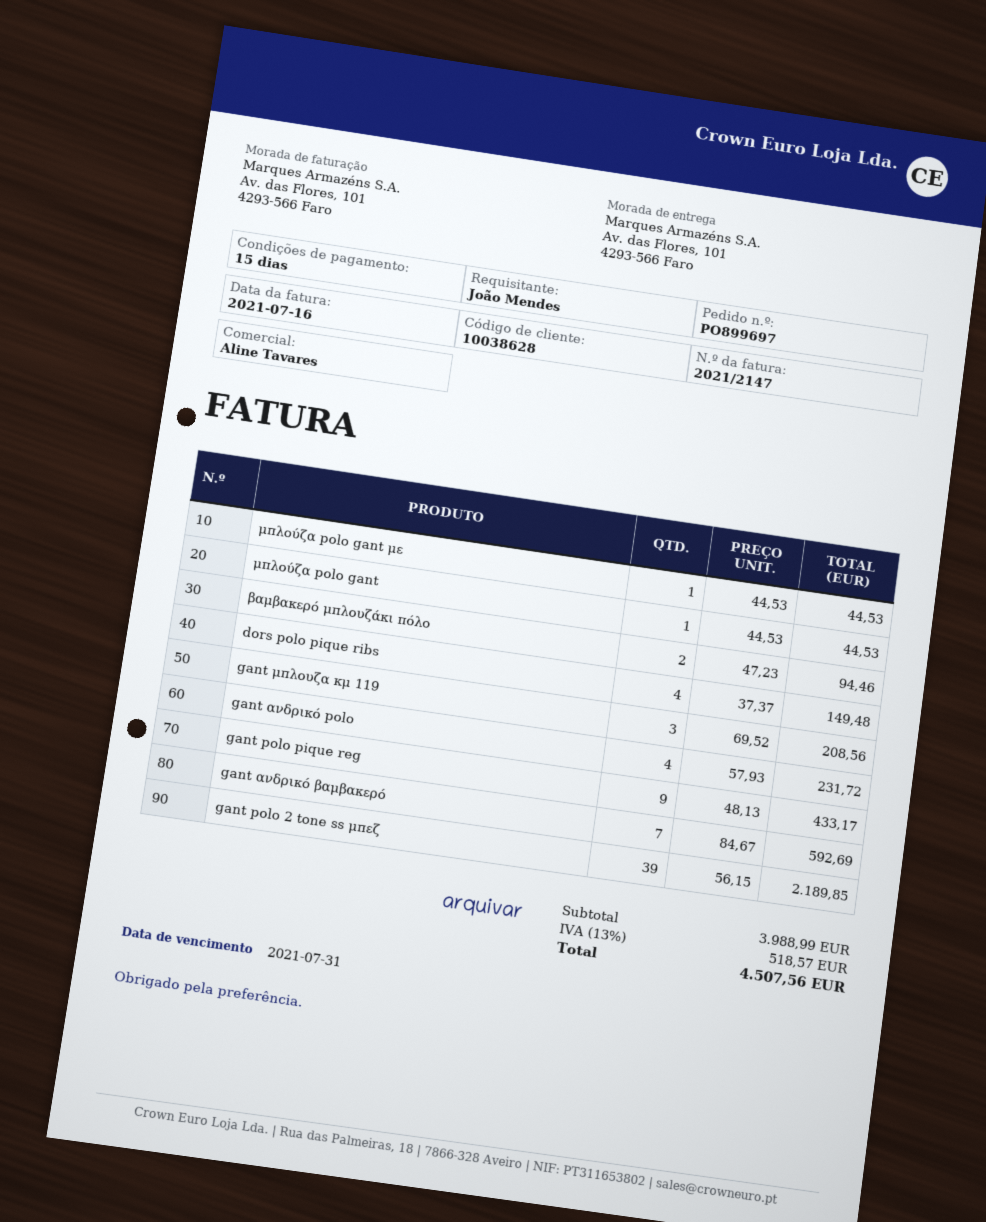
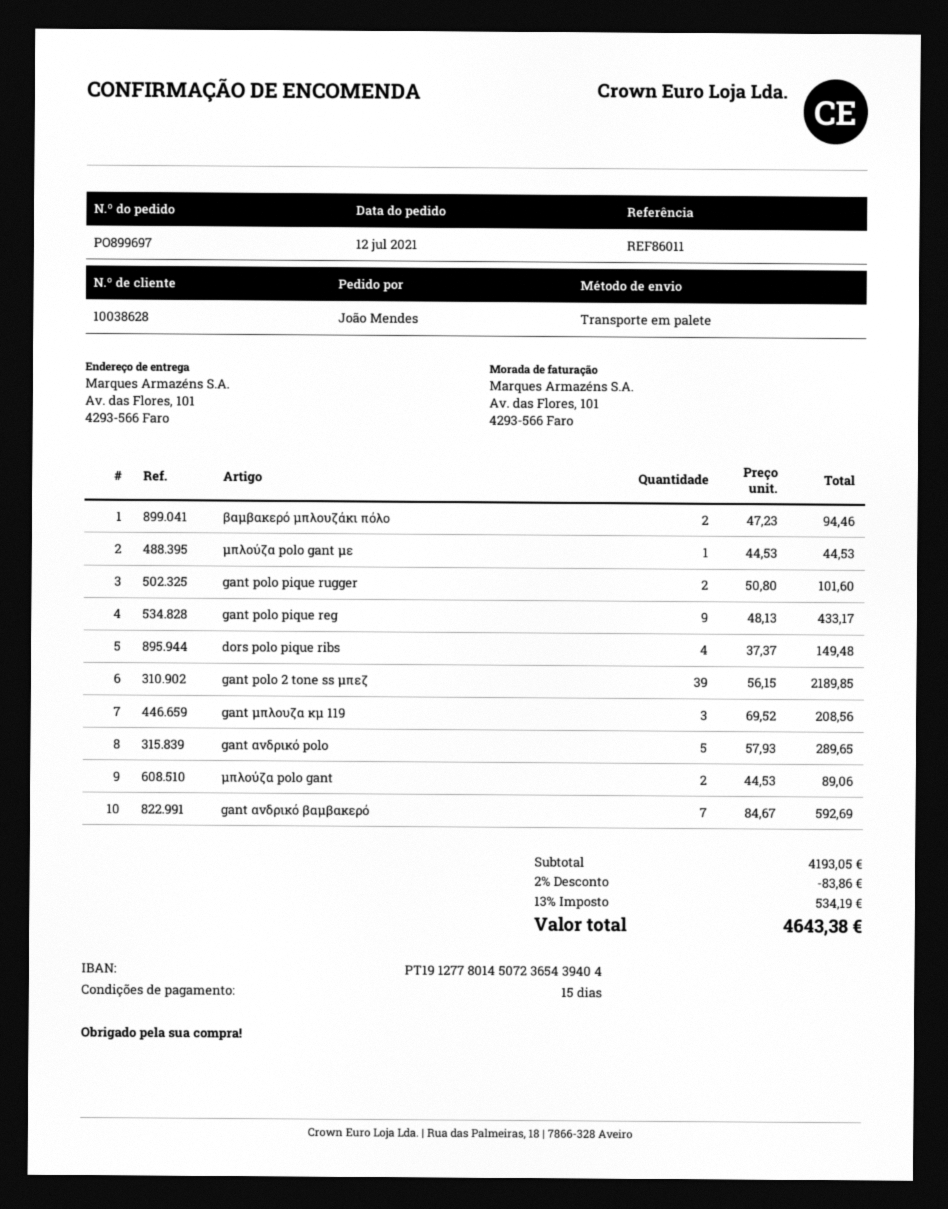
μπλούζα polo gant: 1 x 44.53 = 44.53 -> 2 x 44.53 = 89.06
gant ανδρικό polo: 4 x 57.93 = 231.72 -> 5 x 57.93 = 289.65
gant polo pique rugger: none -> 2 x 50.80 = 101.60
subtotal: 3988.99 -> 4193.05
discount: none -> 2% = 83.86
tax: 13% = 518.57 -> 13% = 534.19
total: 4507.56 -> 4643.38

